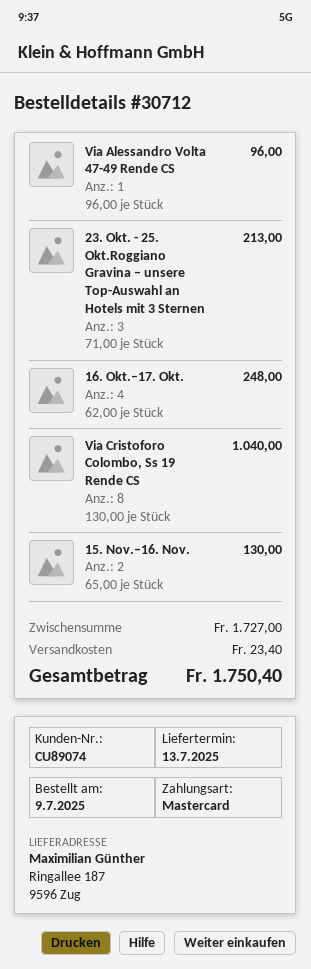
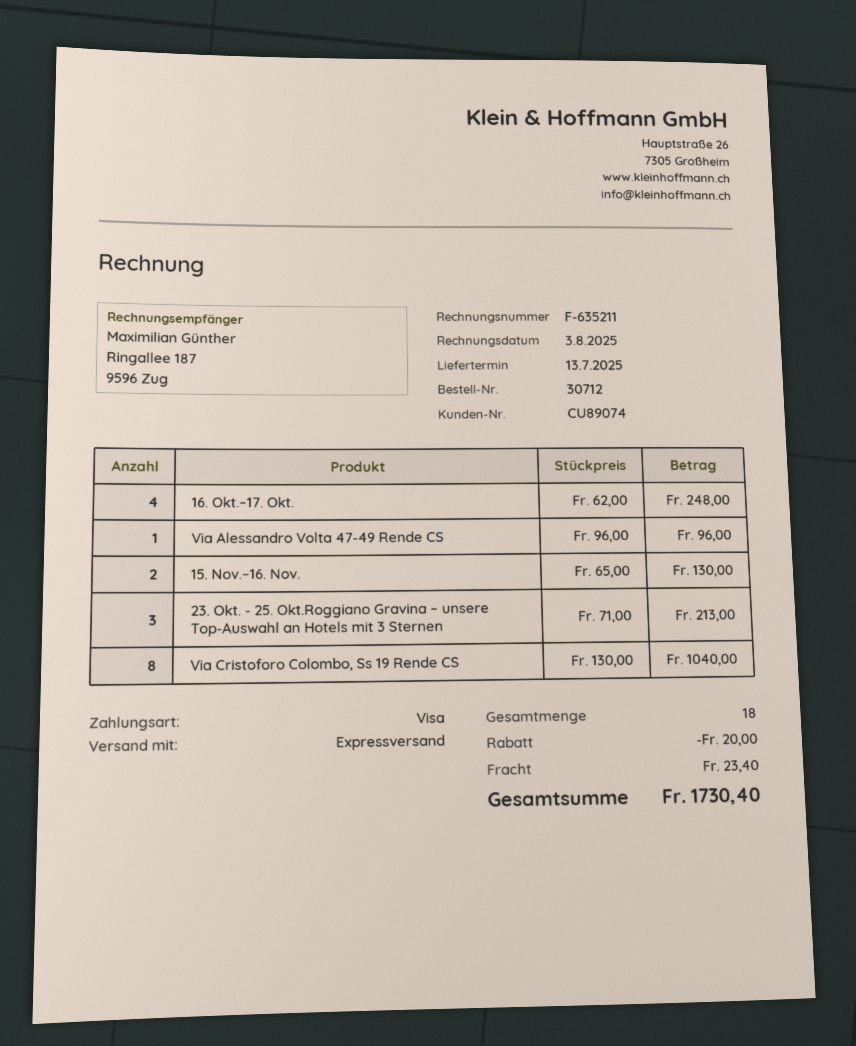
payment method: Mastercard -> Visa
discount: none -> 20.00
total: 1750.40 -> 1730.40

